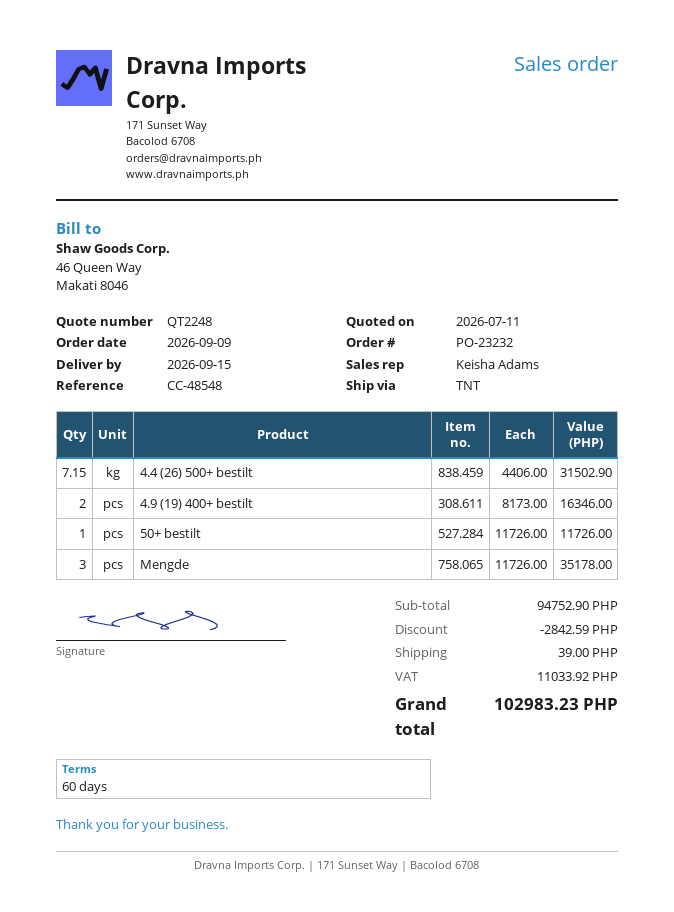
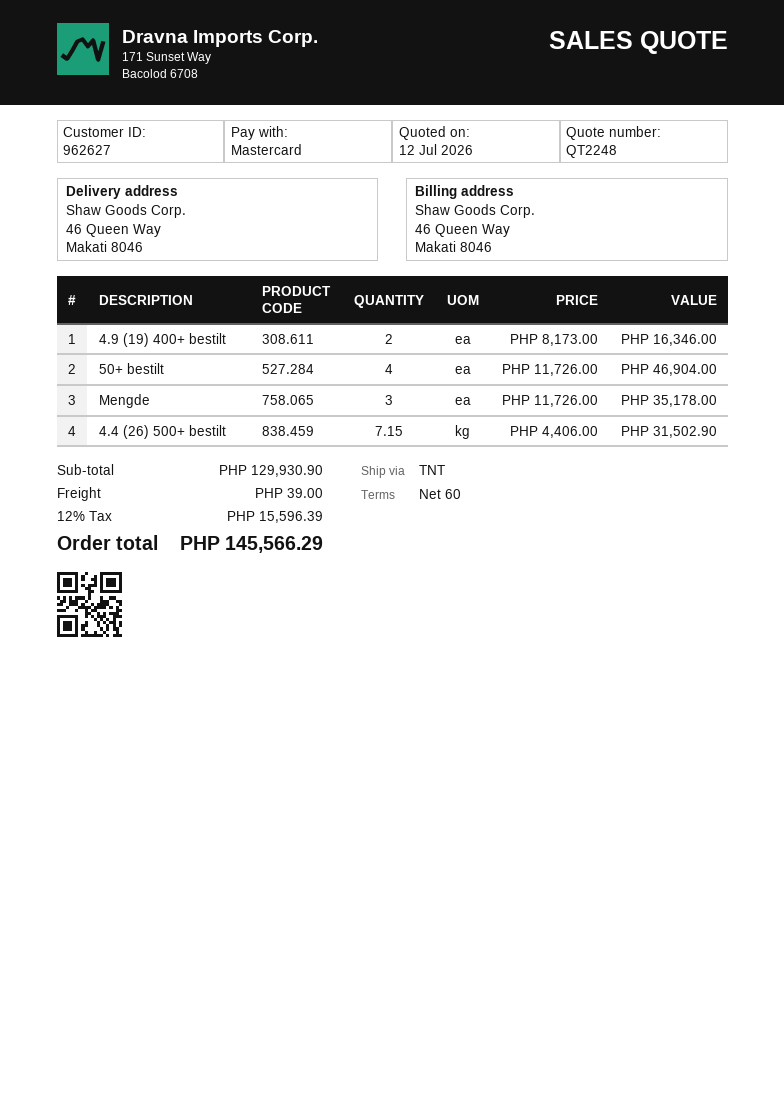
quote date: 2026-07-11 -> 2026-07-12
50+ bestilt: 1 x 11726.00 = 11726.00 -> 4 x 11726.00 = 46904.00
subtotal: 94752.90 -> 129930.90
discount: 2842.59 -> none
tax: 11033.92 -> 15596.39
total: 102983.23 -> 145566.29

